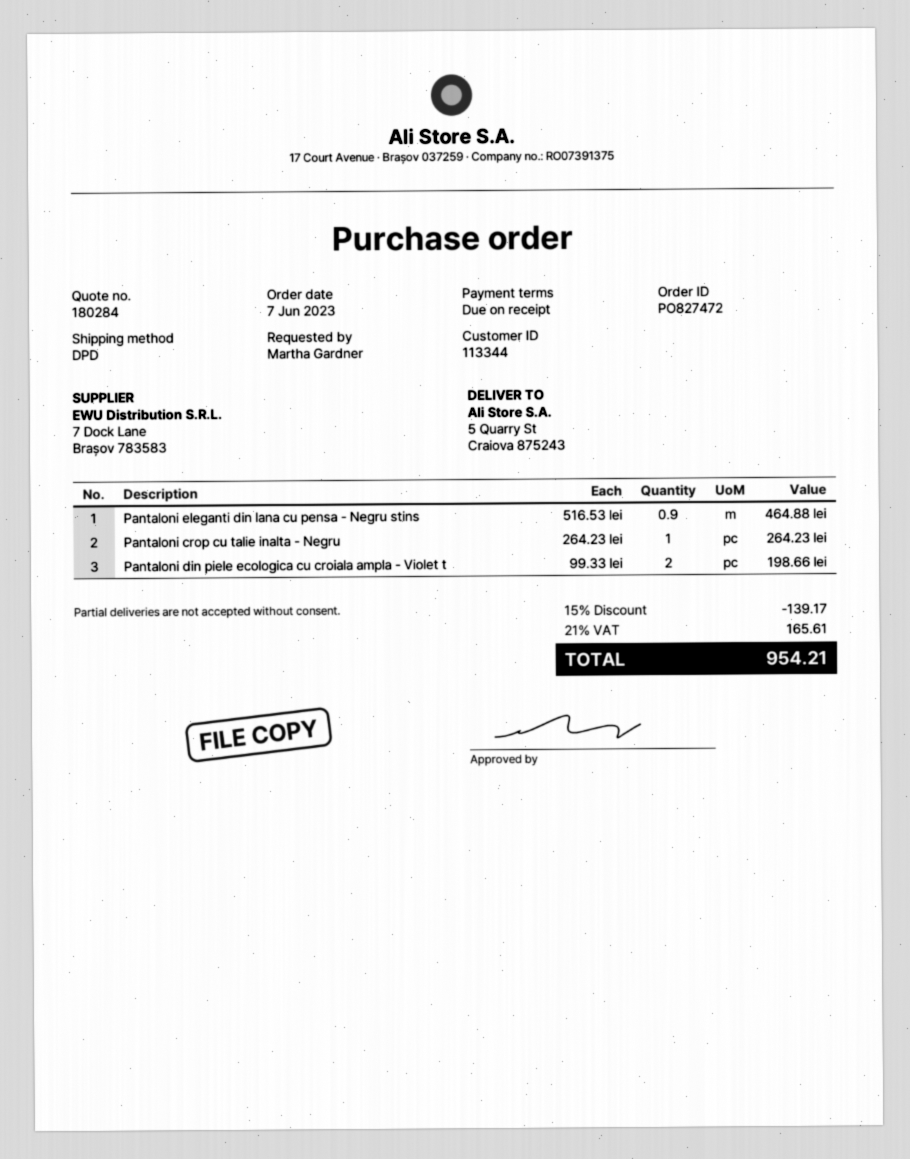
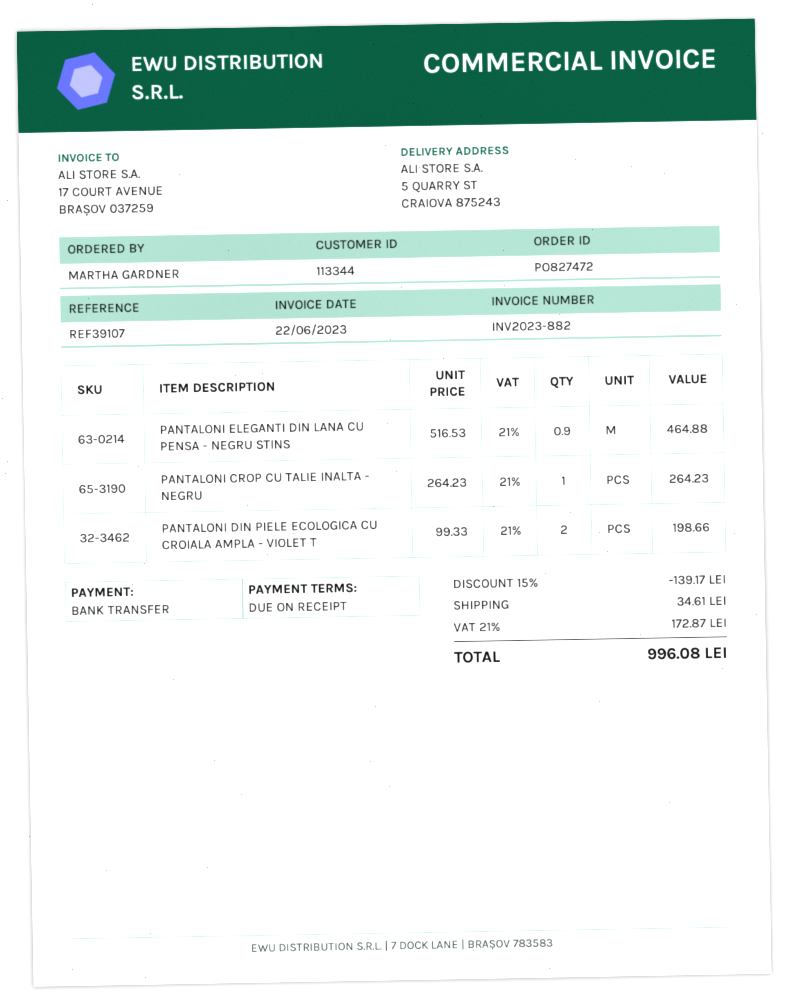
shipping: none -> 34.61
tax: 21% = 165.61 -> 21% = 172.87
total: 954.21 -> 996.08

